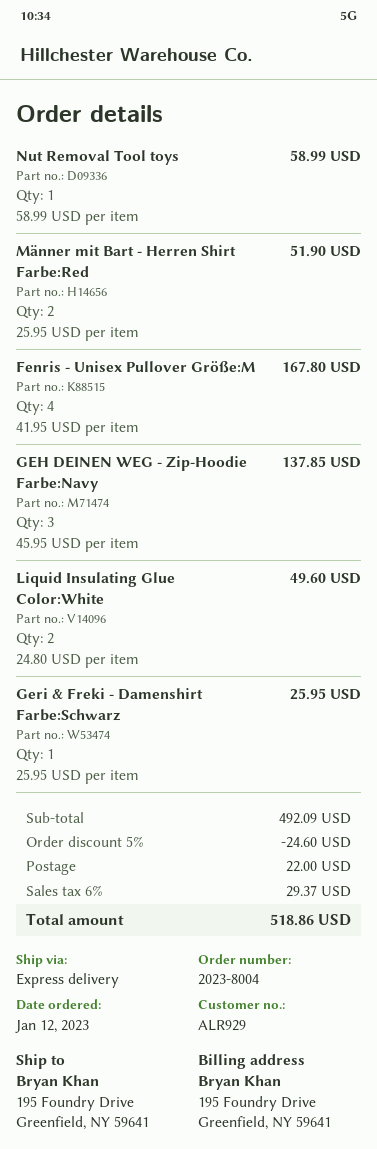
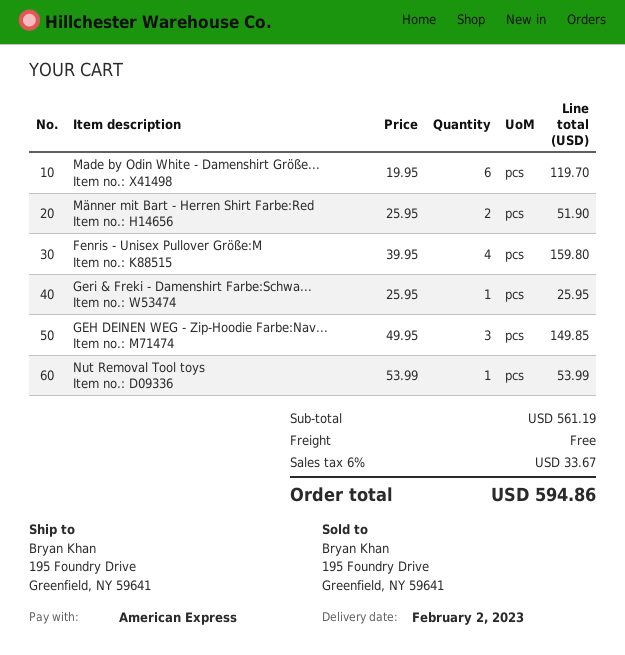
Nut Removal Tool toys: 1 x 58.99 = 58.99 -> 1 x 53.99 = 53.99
Fenris - Unisex Pullover Größe:M: 4 x 41.95 = 167.80 -> 4 x 39.95 = 159.80
GEH DEINEN WEG - Zip-Hoodie Farbe:Navy: 3 x 45.95 = 137.85 -> 3 x 49.95 = 149.85
Liquid Insulating Glue Color:White: 2 x 24.80 = 49.60 -> none
Made by Odin White - Damenshirt Größe...: none -> 6 x 19.95 = 119.70
subtotal: 492.09 -> 561.19
discount: 5% = 24.60 -> none
shipping: 22.00 -> 0.00
tax: 6% = 29.37 -> 6% = 33.67
total: 518.86 -> 594.86

